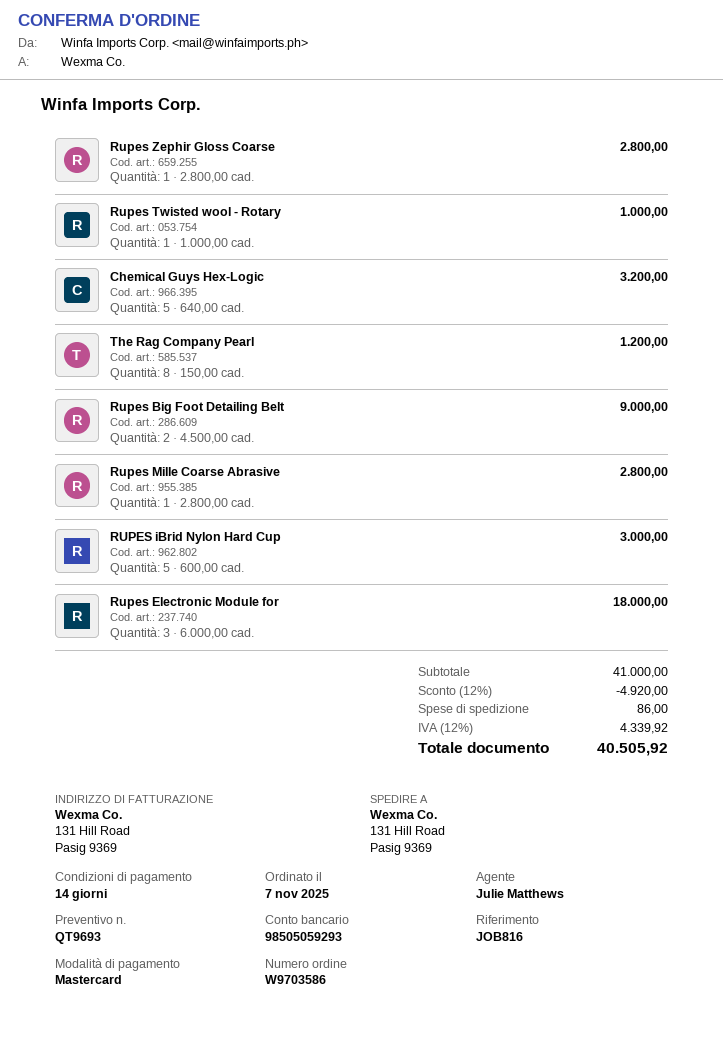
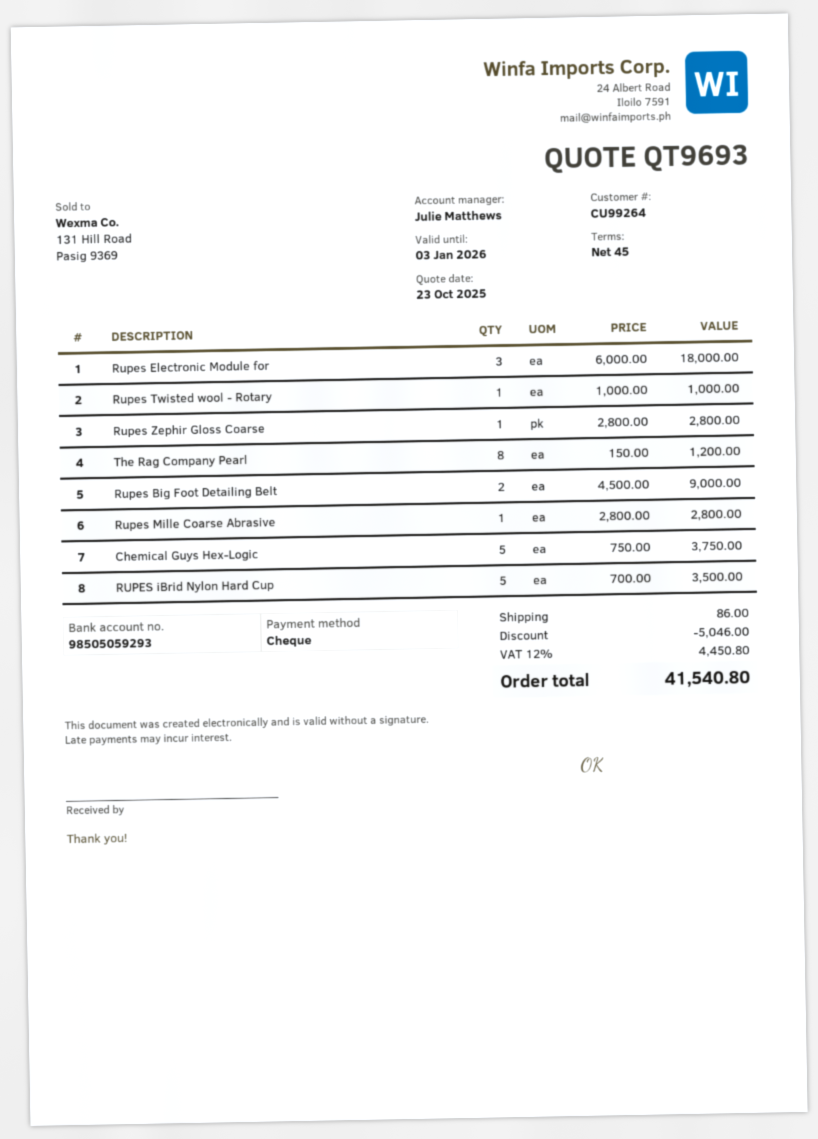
payment terms: 14 days -> 45 days
payment method: Mastercard -> cheque
Chemical Guys Hex-Logic: 5 x 640.00 = 3200.00 -> 5 x 750.00 = 3750.00
RUPES iBrid Nylon Hard Cup: 5 x 600.00 = 3000.00 -> 5 x 700.00 = 3500.00
discount: 4920.00 -> 5046.00
tax: 12% = 4339.92 -> 12% = 4450.80
total: 40505.92 -> 41540.80

